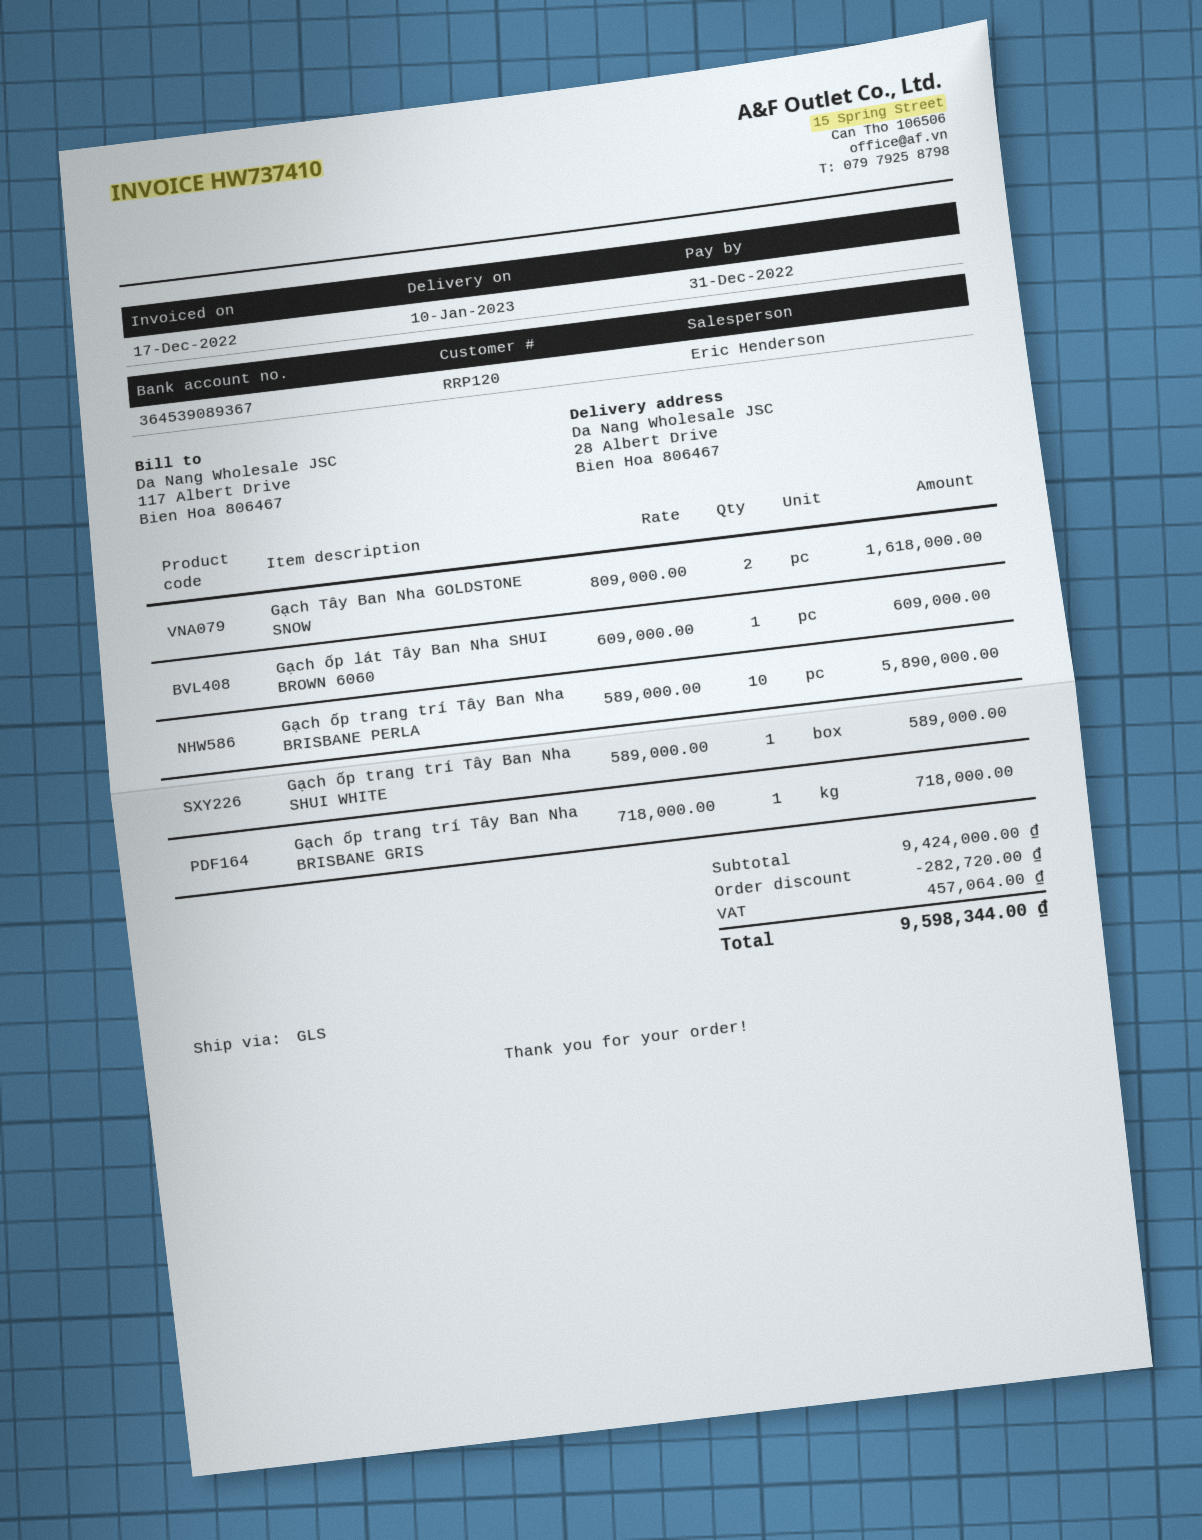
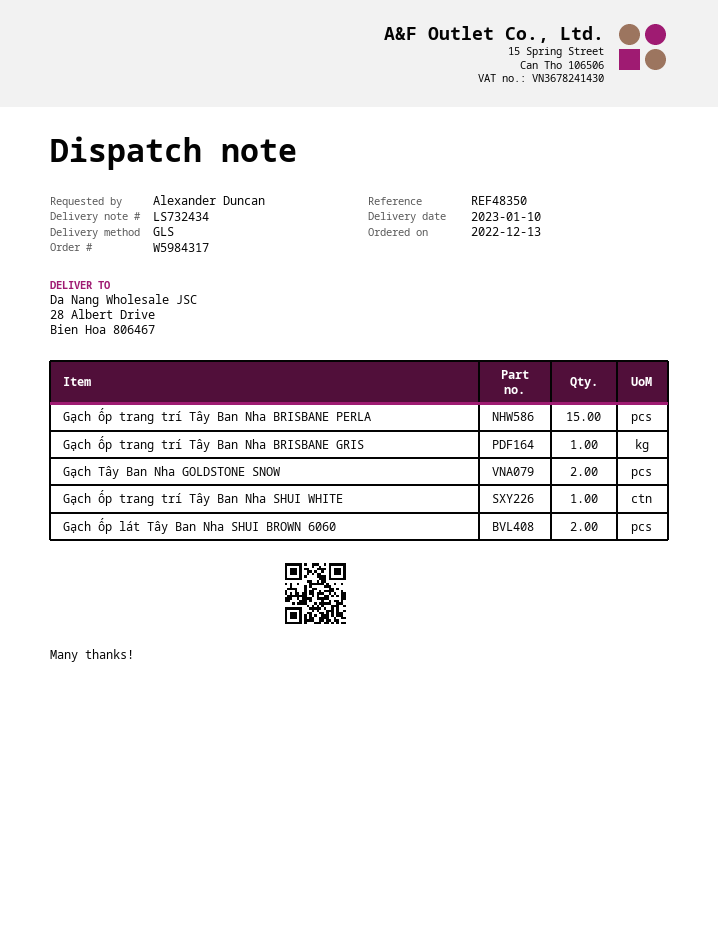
Gạch ốp lát Tây Ban Nha SHUI BROWN 6060: 1 -> 2
Gạch ốp trang trí Tây Ban Nha BRISBANE PERLA: 10 -> 15

